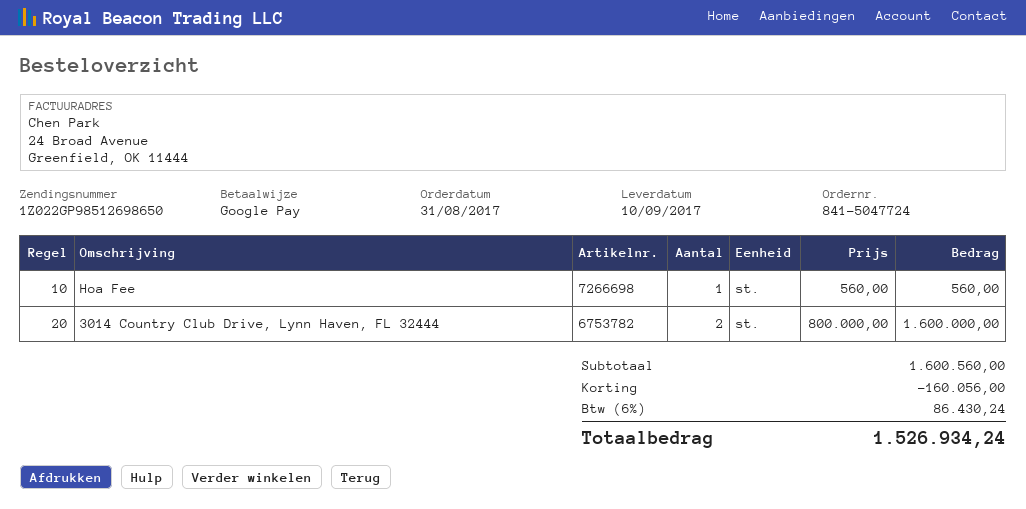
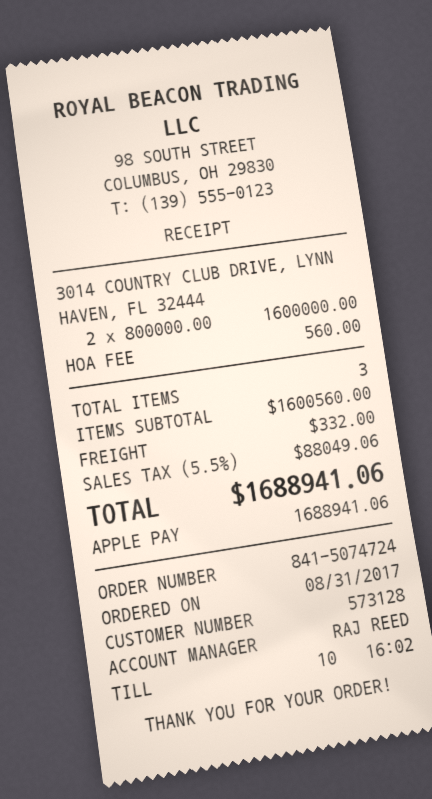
order number: 841-5047724 -> 841-5074724
payment method: Google Pay -> Apple Pay
discount: 160056.00 -> none
shipping: none -> 332.00
tax: 6% = 86430.24 -> 5.5% = 88049.06
total: 1526934.24 -> 1688941.06

